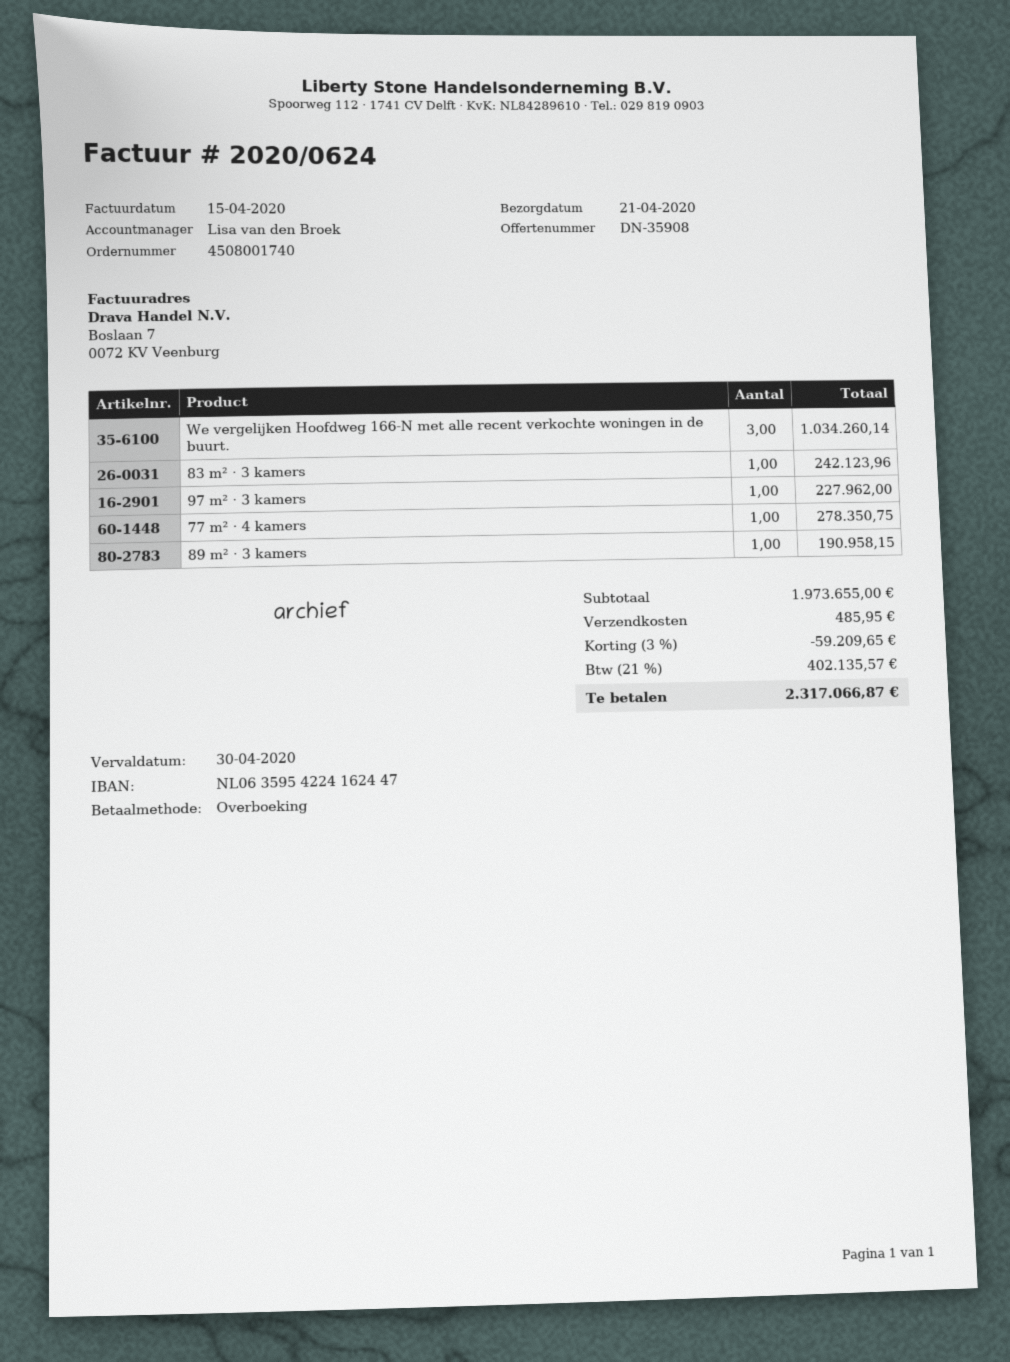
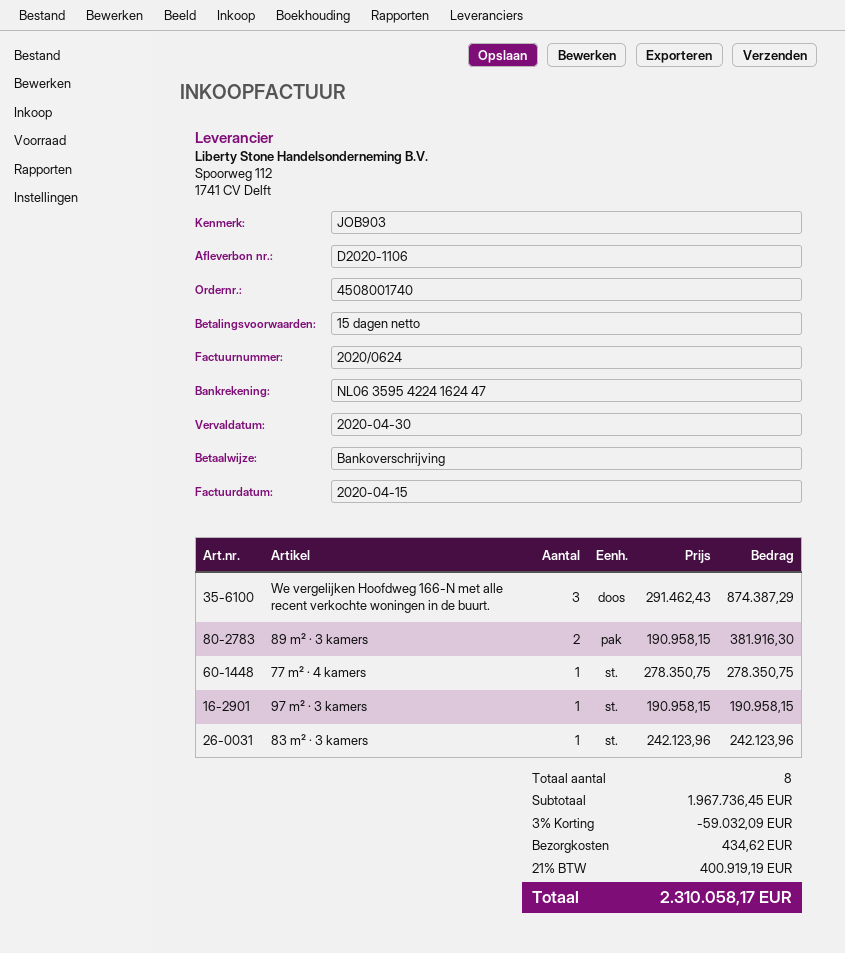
We vergelijken Hoofdweg 166-N met alle recent verkochte woningen in de buurt.: 3 for 1034260.14 -> 3 for 874387.29
97 m² · 3 kamers: 1 for 227962.00 -> 1 for 190958.15
89 m² · 3 kamers: 1 for 190958.15 -> 2 for 381916.30
subtotal: 1973655.00 -> 1967736.45
discount: 3% = 59209.65 -> 3% = 59032.09
shipping: 485.95 -> 434.62
tax: 21% = 402135.57 -> 21% = 400919.19
total: 2317066.87 -> 2310058.17

